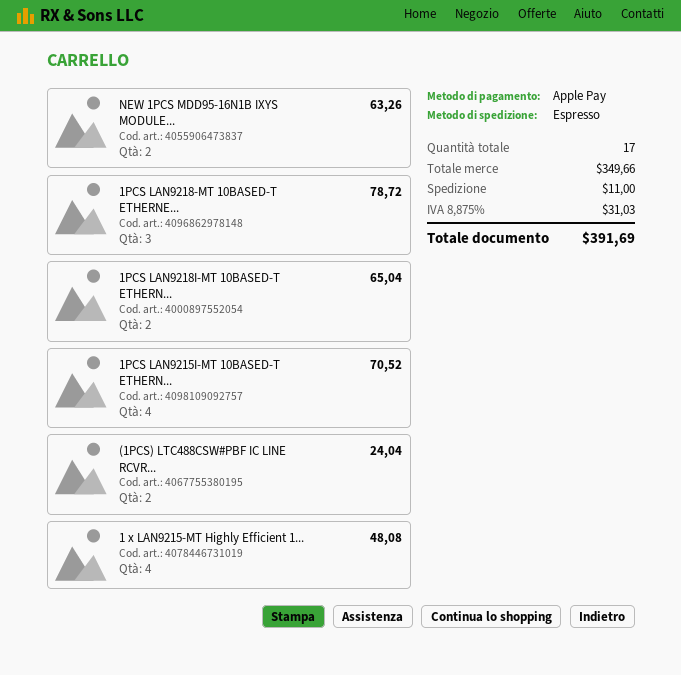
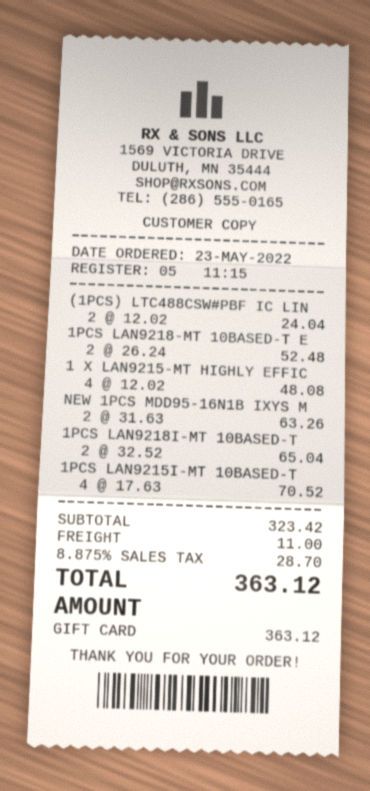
payment method: Apple Pay -> gift card
1PCS LAN9218-MT 10BASED-T ETHERNE...: 3 for 78.72 -> 2 for 52.48
subtotal: 349.66 -> 323.42
tax: 8.875% = 31.03 -> 8.875% = 28.70
total: 391.69 -> 363.12

